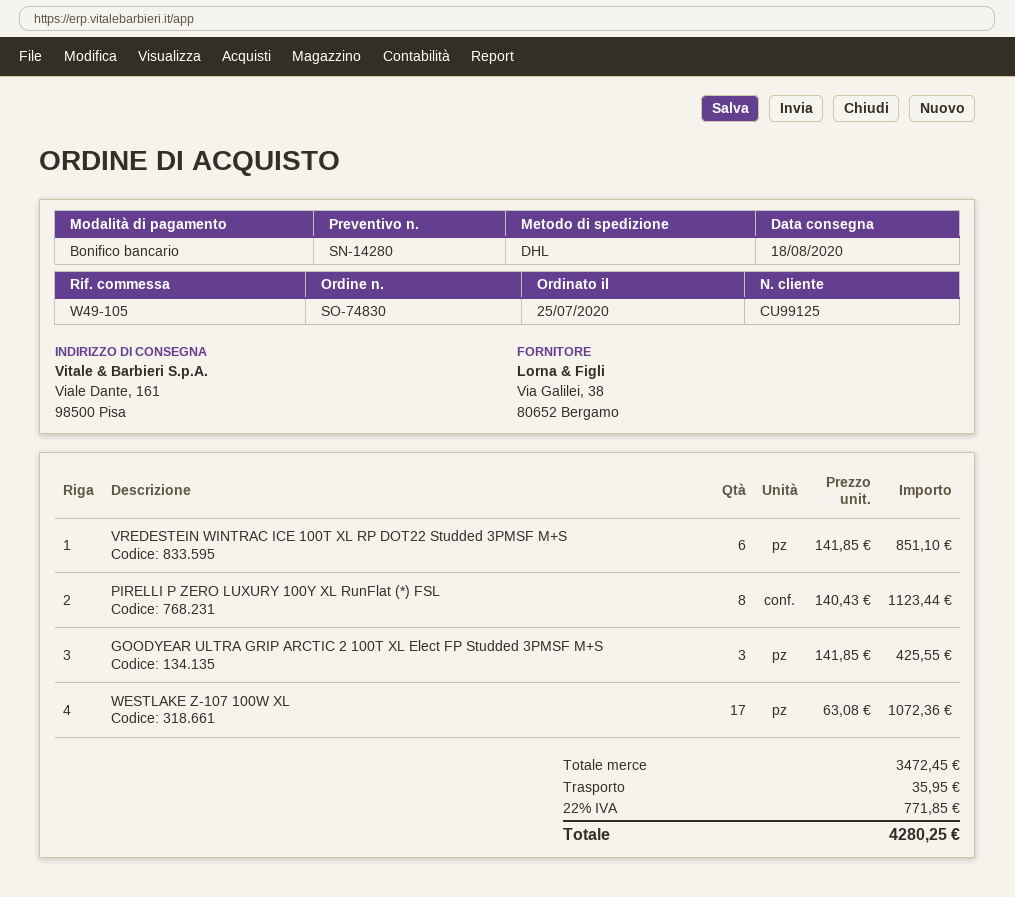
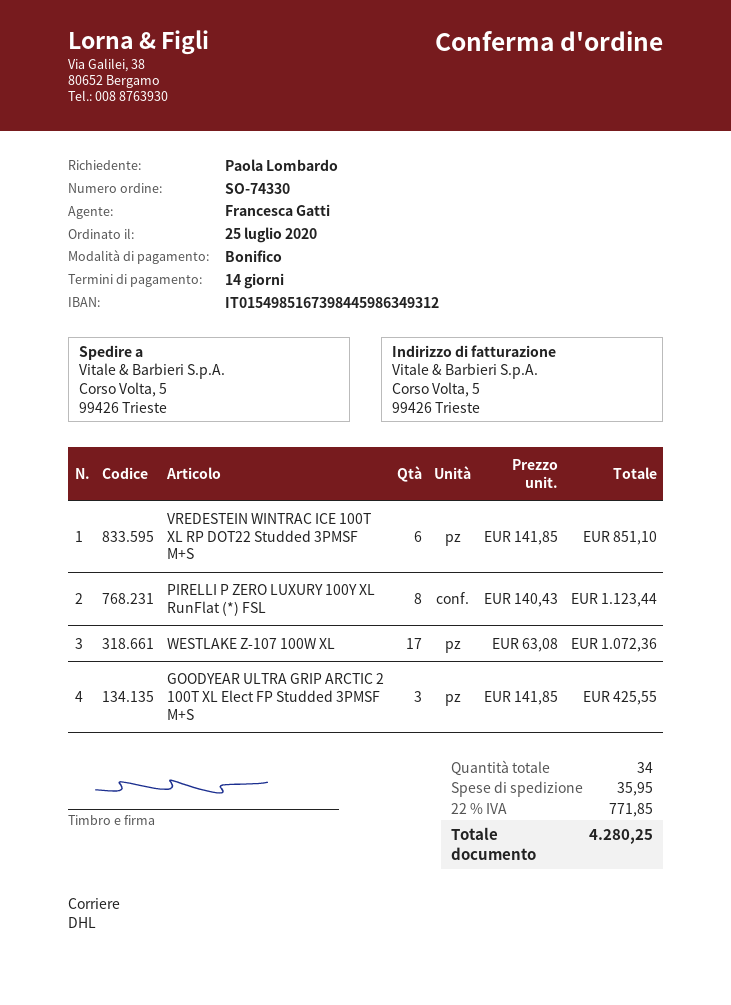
order number: SO-74830 -> SO-74330
ship to: Viale Dante, 161, 98500 Pisa -> Corso Volta, 5, 99426 Trieste

